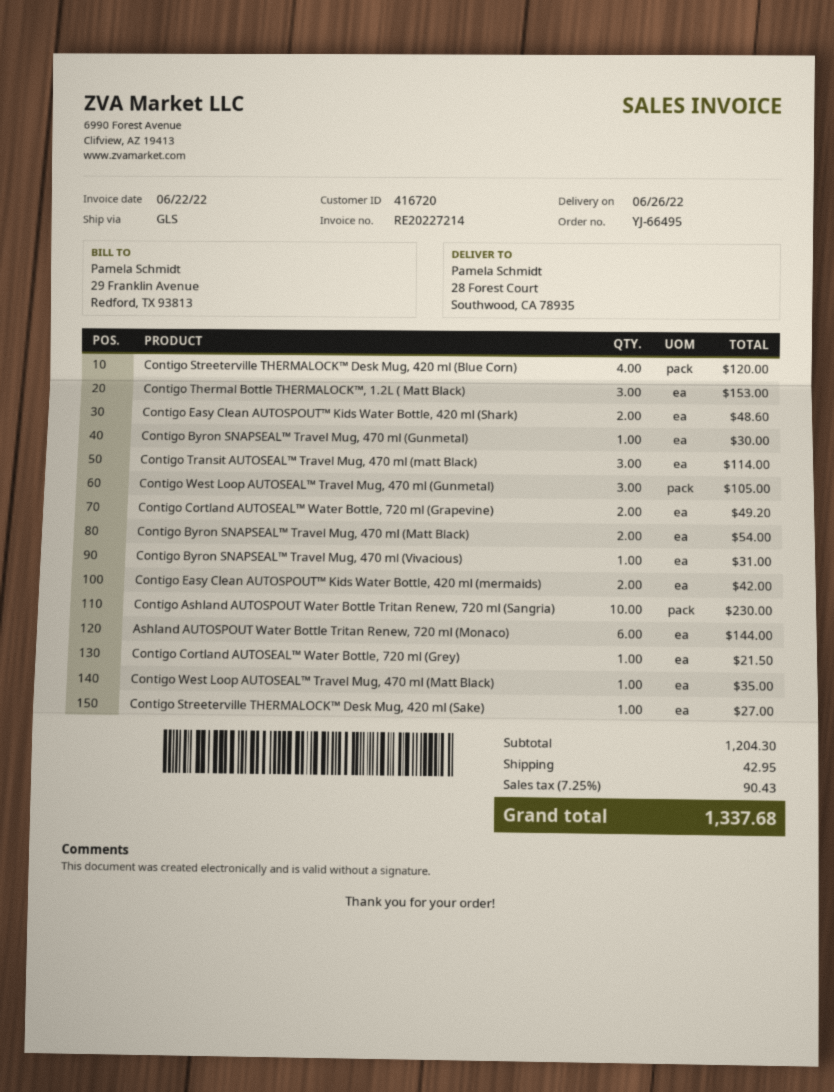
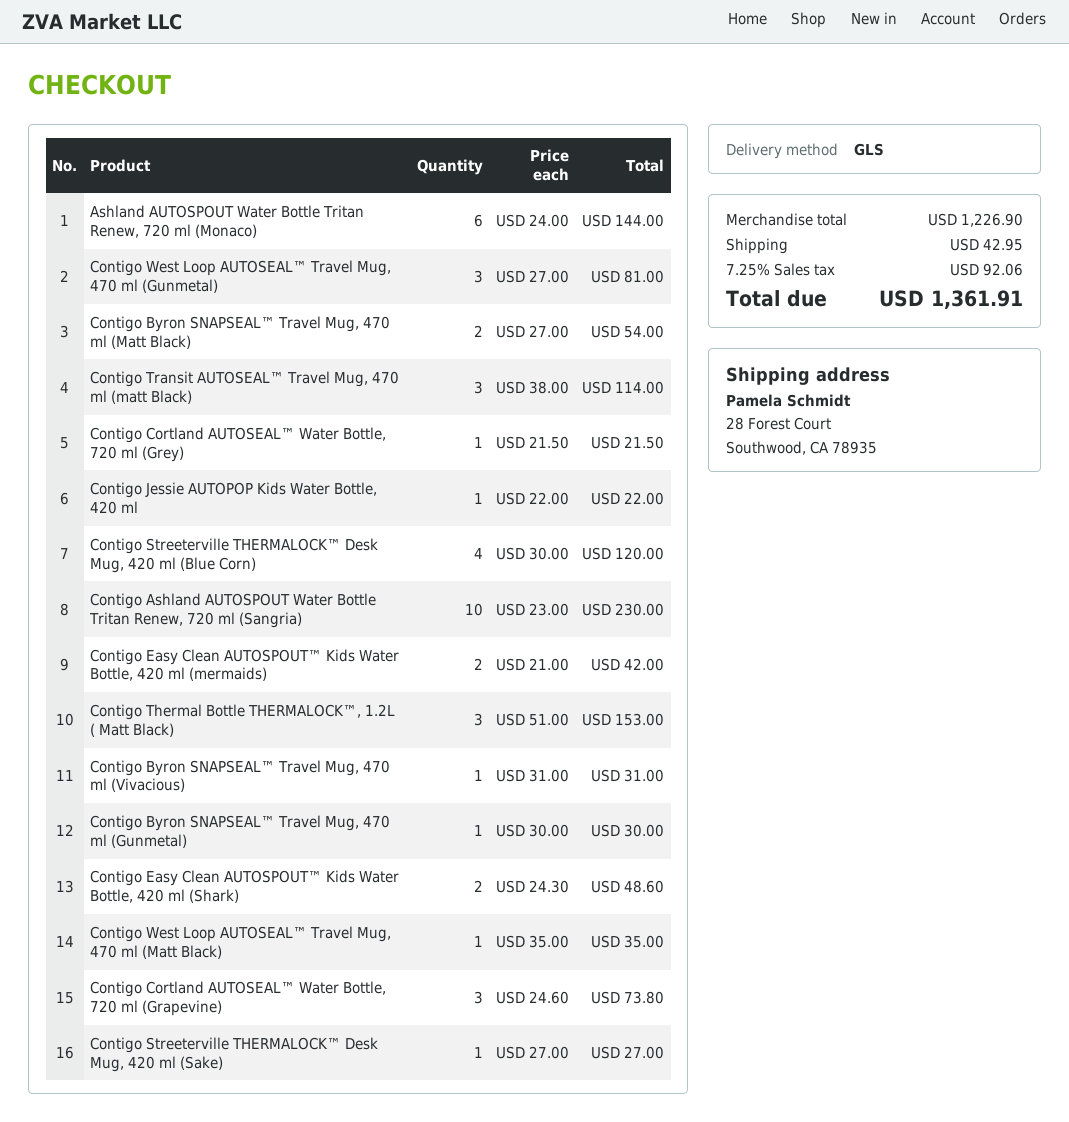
Contigo West Loop AUTOSEAL™ Travel Mug, 470 ml (Gunmetal): 3 for 105.00 -> 3 for 81.00
Contigo Cortland AUTOSEAL™ Water Bottle, 720 ml (Grapevine): 2 for 49.20 -> 3 for 73.80
Contigo Jessie AUTOPOP Kids Water Bottle, 420 ml: none -> 1 for 22.00
subtotal: 1204.30 -> 1226.90
tax: 7.25% = 90.43 -> 7.25% = 92.06
total: 1337.68 -> 1361.91

